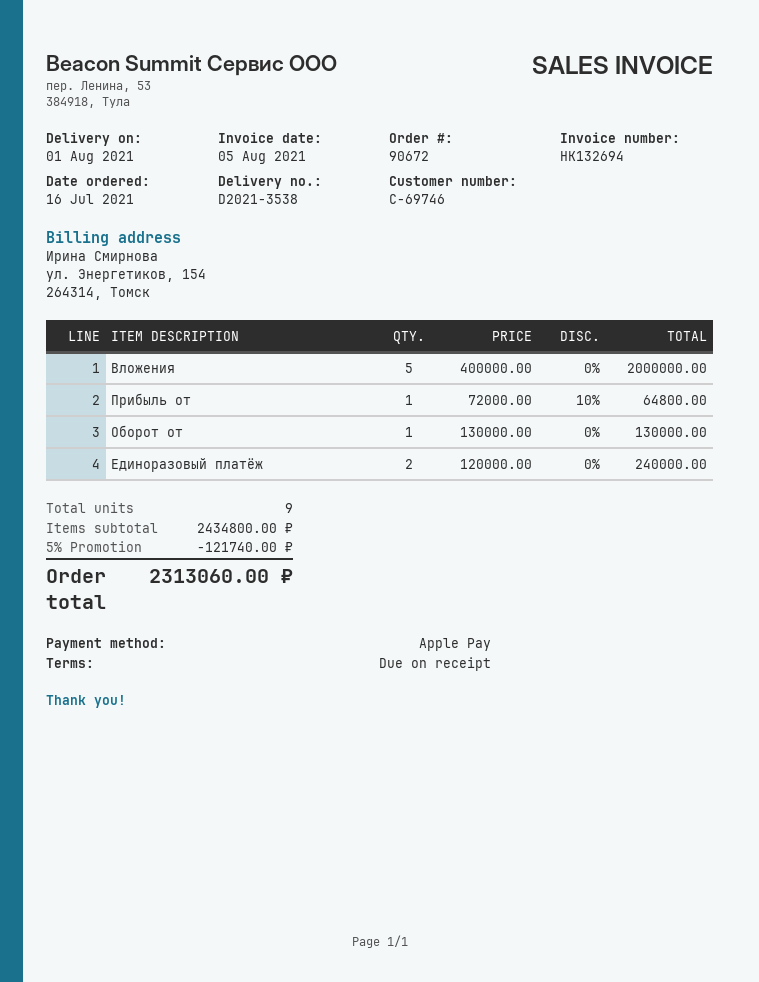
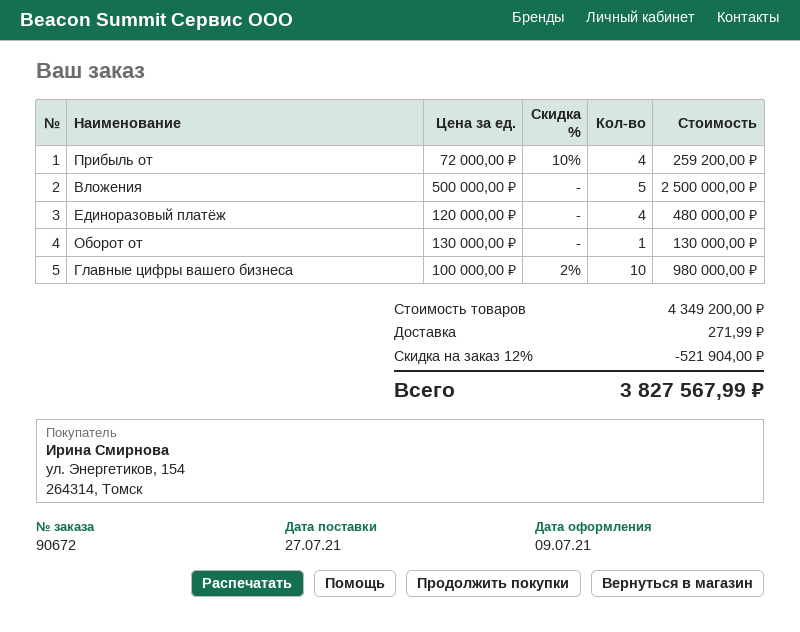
order date: 2021-07-16 -> 2021-07-09
delivery date: 2021-08-01 -> 2021-07-27
Вложения: 5 x 400000.00 = 2000000.00 -> 5 x 500000.00 = 2500000.00
Прибыль от: 1 x 72000.00 - 10% = 64800.00 -> 4 x 72000.00 - 10% = 259200.00
Единоразовый платёж: 2 x 120000.00 = 240000.00 -> 4 x 120000.00 = 480000.00
Главные цифры вашего бизнеса: none -> 10 x 100000.00 - 2% = 980000.00
subtotal: 2434800.00 -> 4349200.00
discount: 5% = 121740.00 -> 12% = 521904.00
shipping: none -> 271.99
total: 2313060.00 -> 3827567.99

